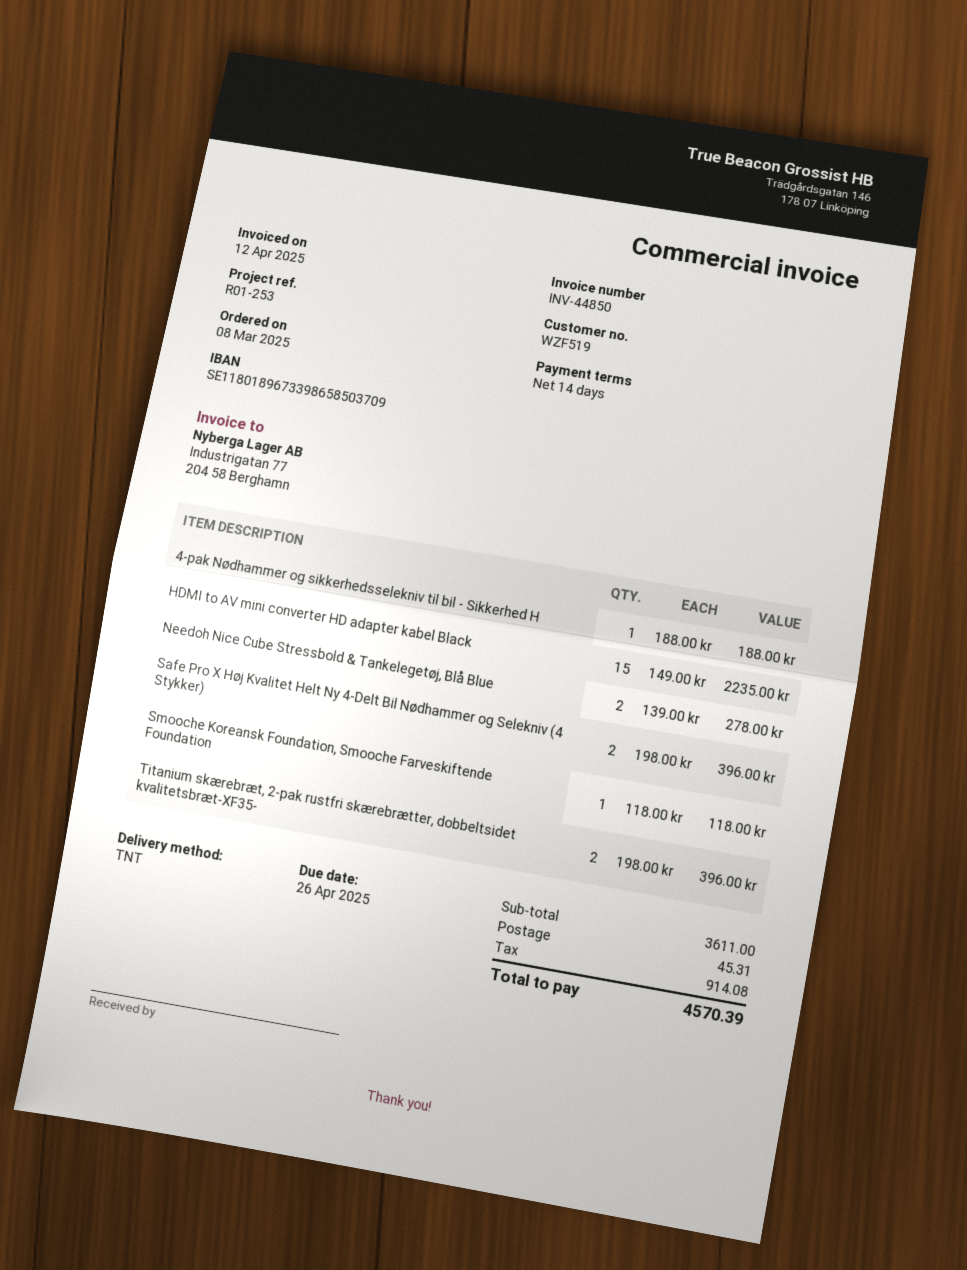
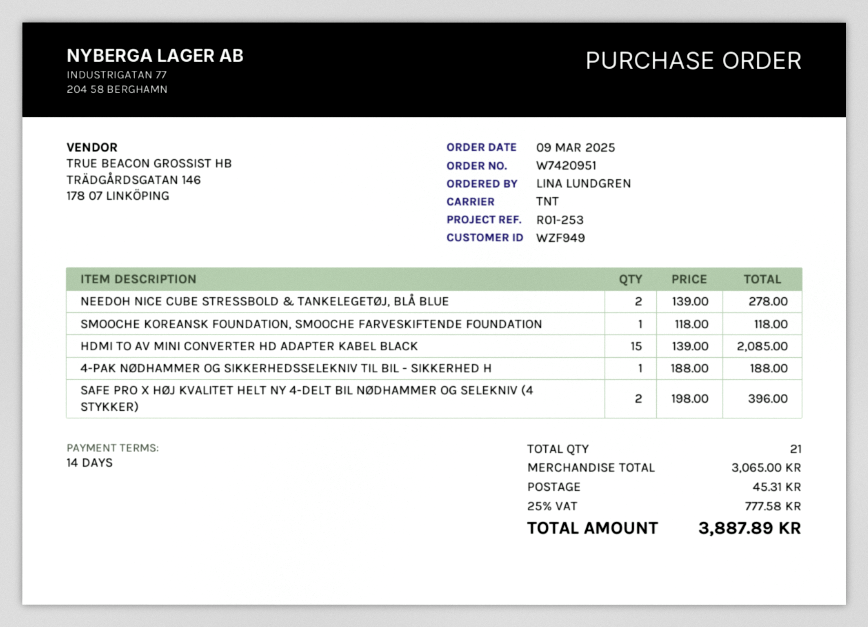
order date: 2025-03-08 -> 2025-03-09
customer number: WZF519 -> WZF949
HDMI to AV mini converter HD adapter kabel Black: 15 x 149.00 = 2235.00 -> 15 x 139.00 = 2085.00
Titanium skærebræt, 2-pak rustfri skærebrætter, dobbeltsidet kvalitetsbræt-XF35-: 2 x 198.00 = 396.00 -> none
subtotal: 3611.00 -> 3065.00
tax: 914.08 -> 777.58
total: 4570.39 -> 3887.89

